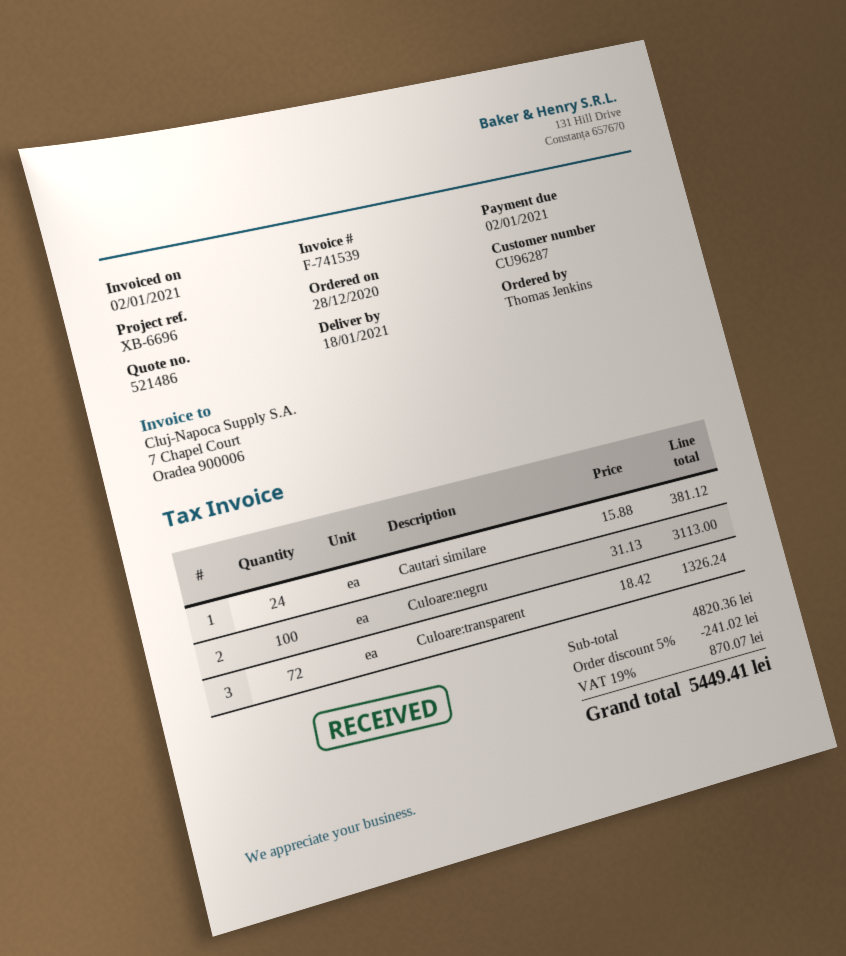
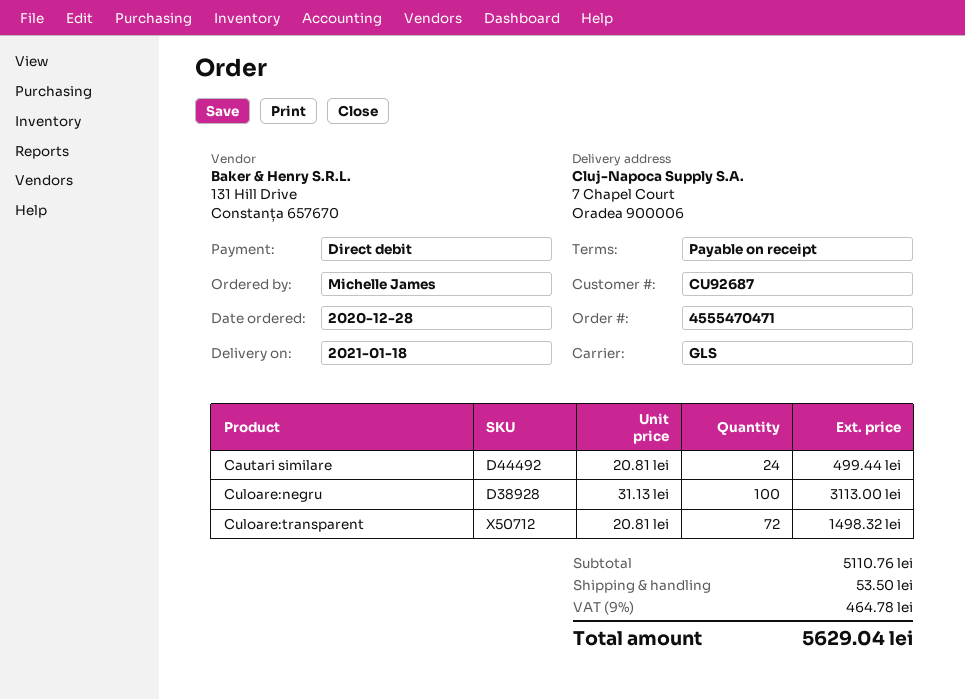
customer number: CU96287 -> CU92687
ordered by: Thomas Jenkins -> Michelle James
Cautari similare: 24 x 15.88 = 381.12 -> 24 x 20.81 = 499.44
Culoare:transparent: 72 x 18.42 = 1326.24 -> 72 x 20.81 = 1498.32
subtotal: 4820.36 -> 5110.76
discount: 5% = 241.02 -> none
shipping: none -> 53.50
tax: 19% = 870.07 -> 9% = 464.78
total: 5449.41 -> 5629.04

